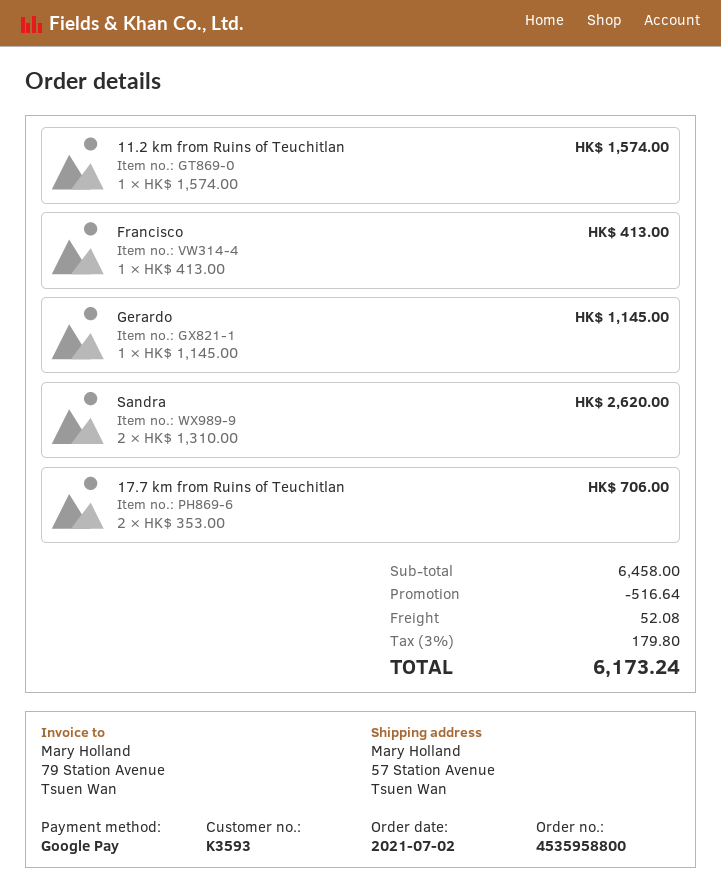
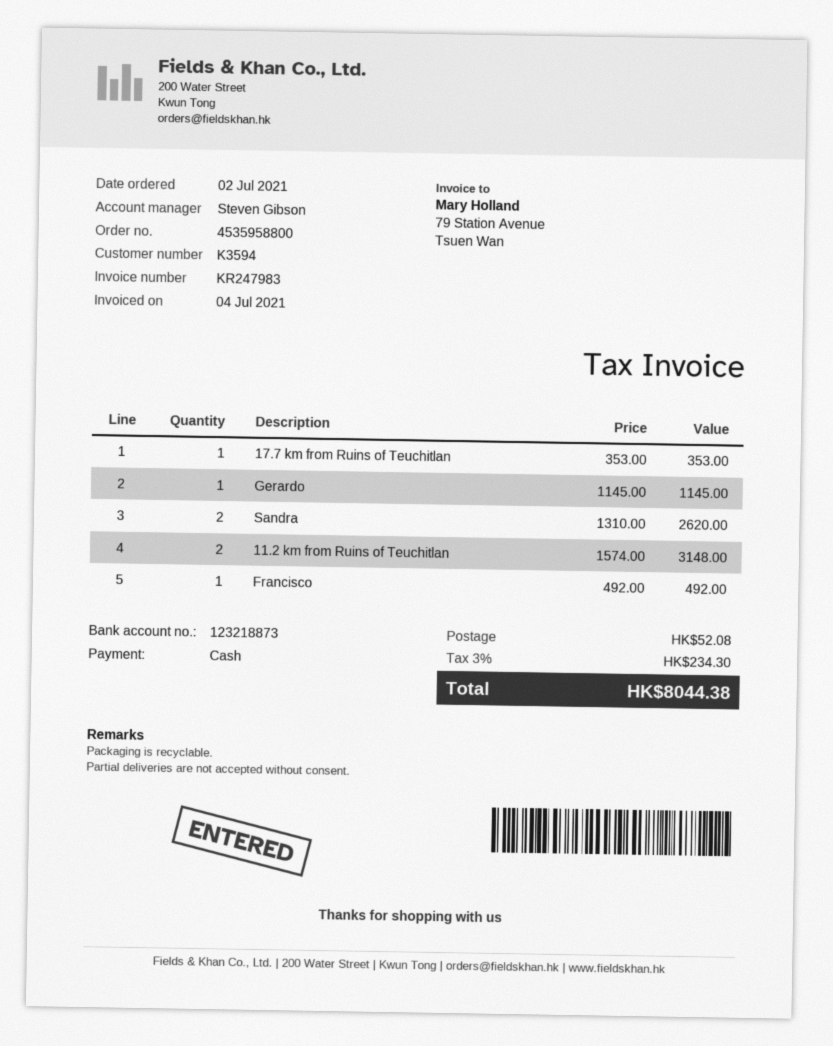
customer number: K3593 -> K3594
payment method: Google Pay -> cash
11.2 km from Ruins of Teuchitlan: 1 x 1574.00 = 1574.00 -> 2 x 1574.00 = 3148.00
Francisco: 1 x 413.00 = 413.00 -> 1 x 492.00 = 492.00
17.7 km from Ruins of Teuchitlan: 2 x 353.00 = 706.00 -> 1 x 353.00 = 353.00
discount: 516.64 -> none
tax: 3% = 179.80 -> 3% = 234.30
total: 6173.24 -> 8044.38

